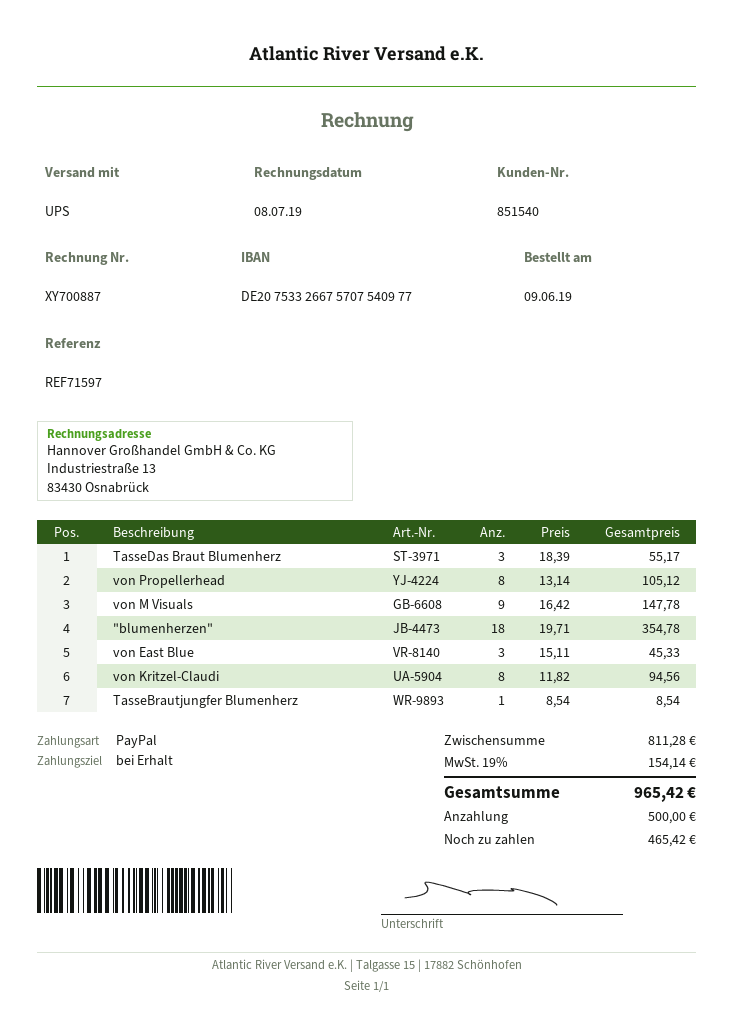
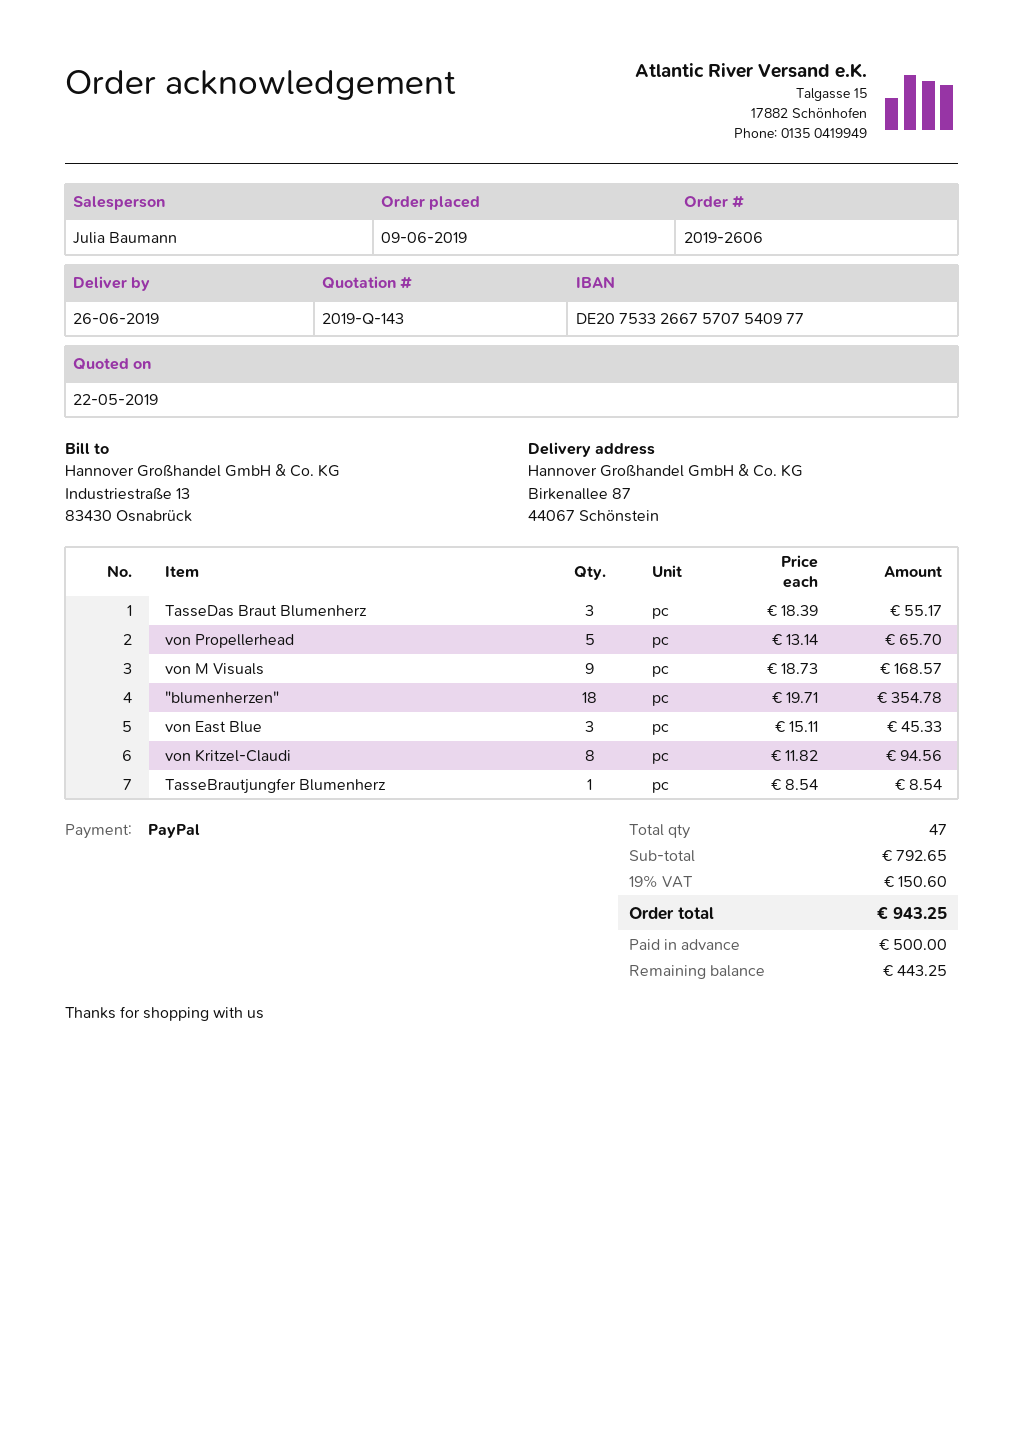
von Propellerhead: 8 x 13.14 = 105.12 -> 5 x 13.14 = 65.70
von M Visuals: 9 x 16.42 = 147.78 -> 9 x 18.73 = 168.57
subtotal: 811.28 -> 792.65
tax: 19% = 154.14 -> 19% = 150.60
total: 965.42 -> 943.25
balance: 465.42 -> 443.25

